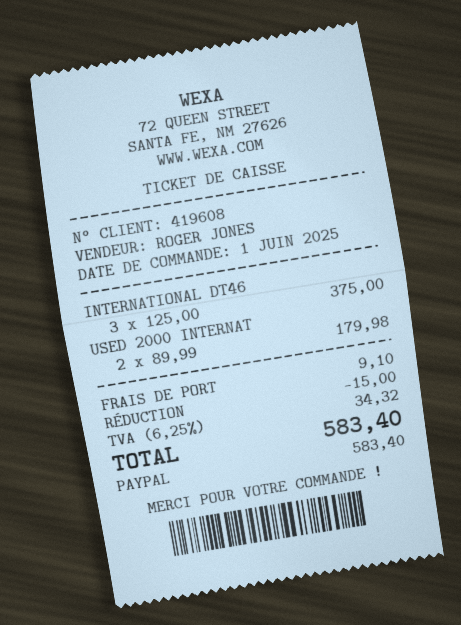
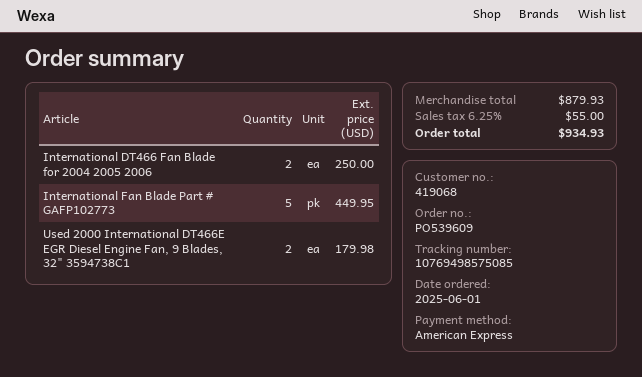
customer number: 419608 -> 419068
payment method: PayPal -> American Express
INTERNATIONAL DT46: 3 for 375.00 -> 2 for 250.00
International Fan Blade Part # GAFP102773: none -> 5 for 449.95
discount: 15.00 -> none
shipping: 9.10 -> none
tax: 6.25% = 34.32 -> 6.25% = 55.00
total: 583.40 -> 934.93

